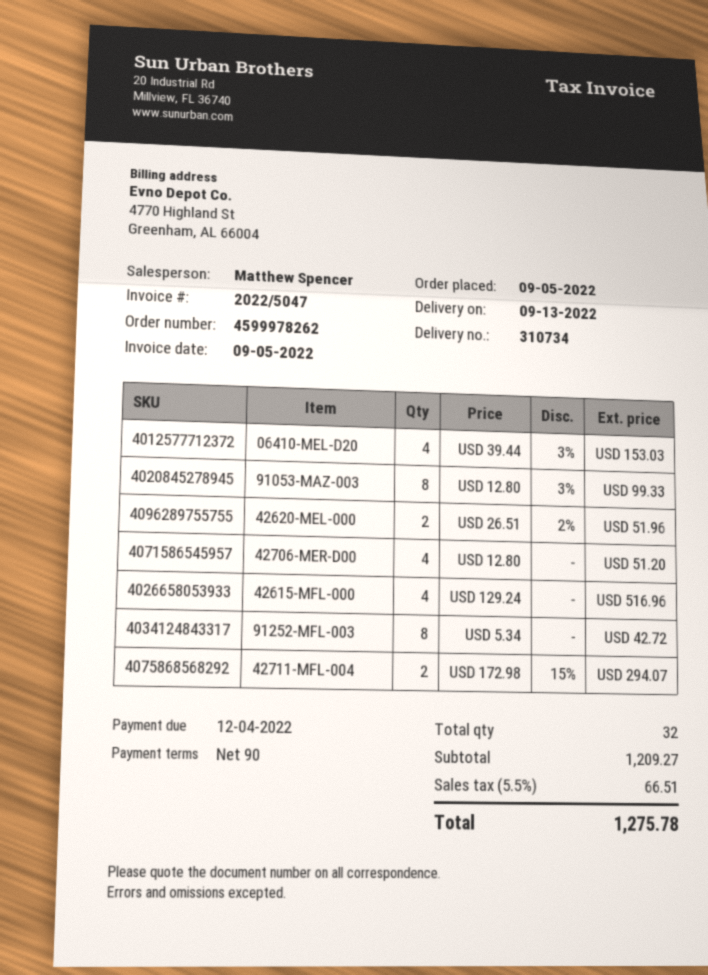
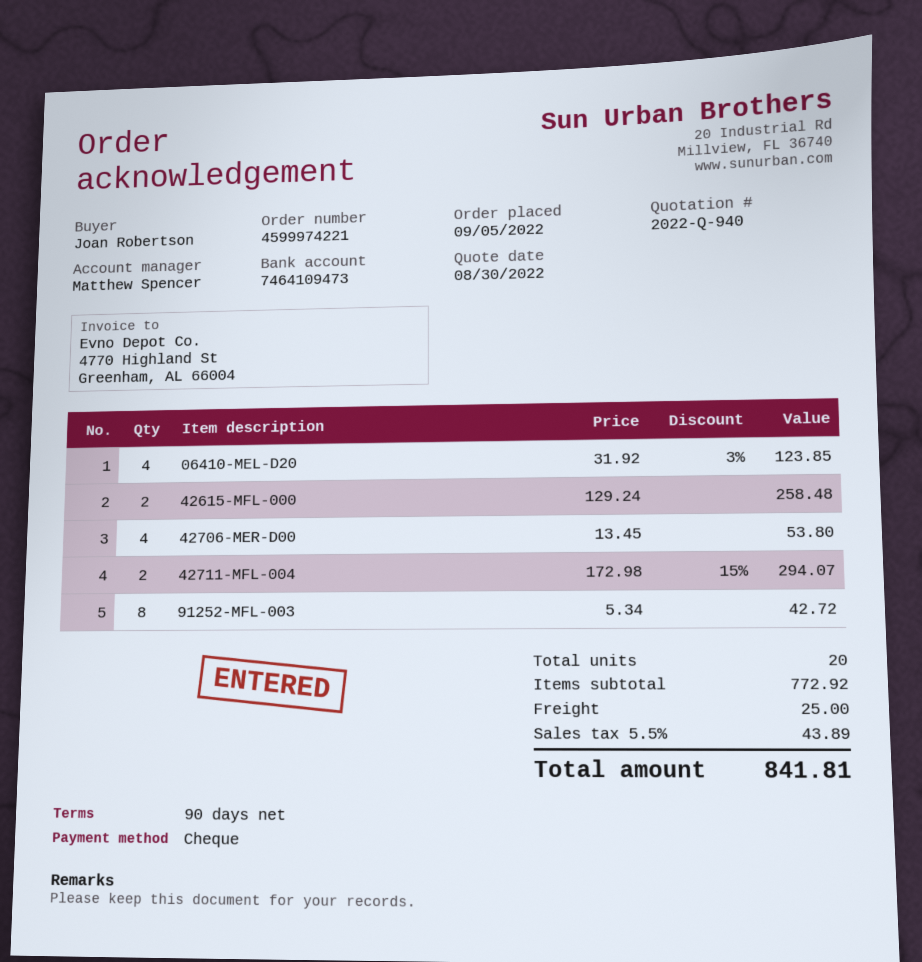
order number: 4599978262 -> 4599974221
06410-MEL-D20: 4 x 39.44 - 3% = 153.03 -> 4 x 31.92 - 3% = 123.85
91053-MAZ-003: 8 x 12.80 - 3% = 99.33 -> none
42620-MEL-000: 2 x 26.51 - 2% = 51.96 -> none
42706-MER-D00: 4 x 12.80 = 51.20 -> 4 x 13.45 = 53.80
42615-MFL-000: 4 x 129.24 = 516.96 -> 2 x 129.24 = 258.48
total quantity: 32 -> 20
subtotal: 1209.27 -> 772.92
shipping: none -> 25.00
tax: 5.5% = 66.51 -> 5.5% = 43.89
total: 1275.78 -> 841.81

